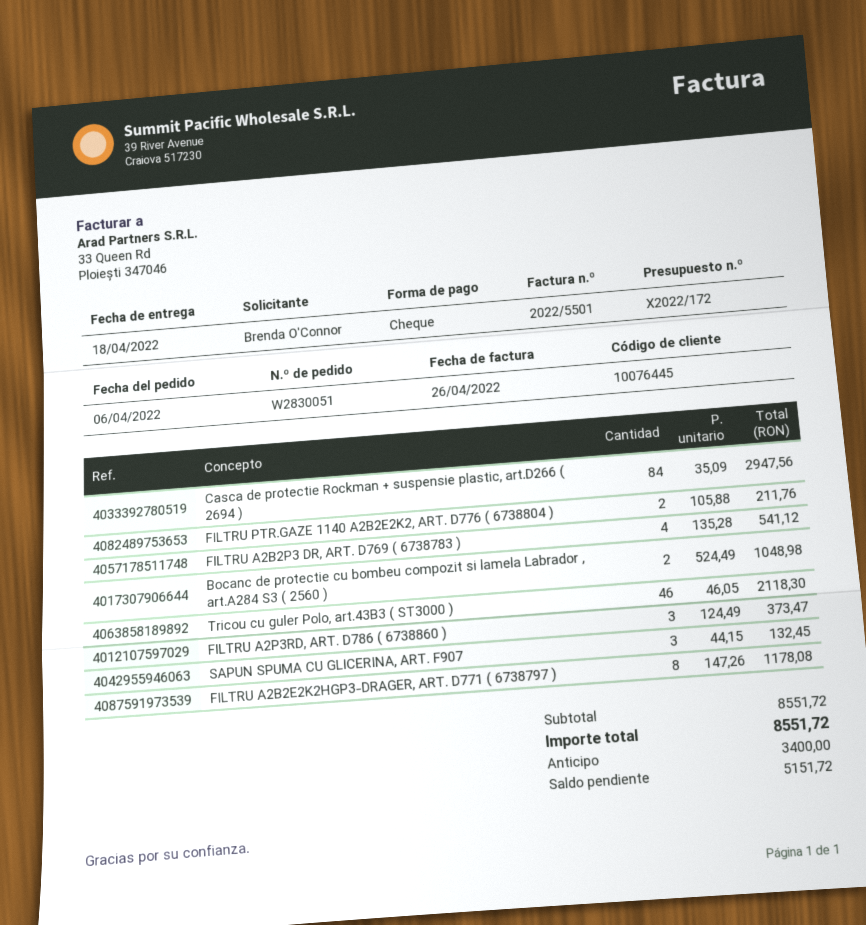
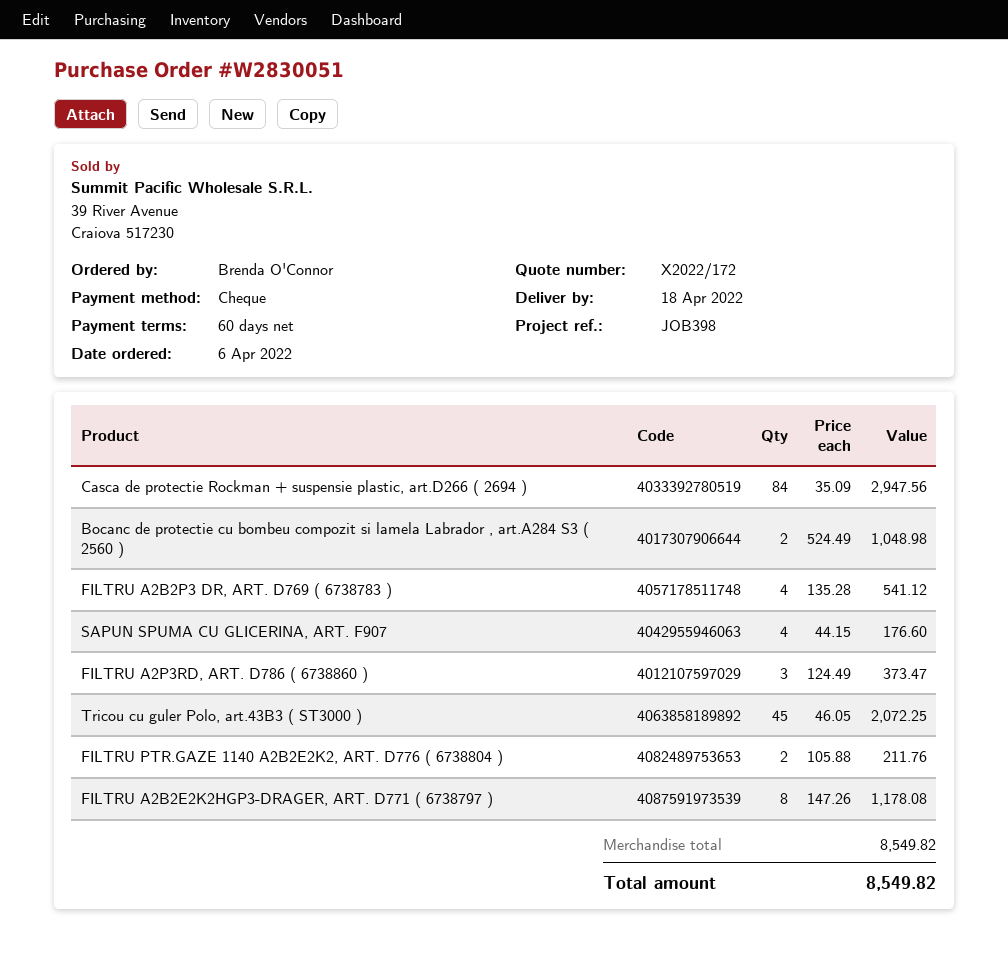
Tricou cu guler Polo, art.43B3 ( ST3000 ): 46 x 46.05 = 2118.30 -> 45 x 46.05 = 2072.25
SAPUN SPUMA CU GLICERINA, ART. F907: 3 x 44.15 = 132.45 -> 4 x 44.15 = 176.60
subtotal: 8551.72 -> 8549.82
total: 8551.72 -> 8549.82

